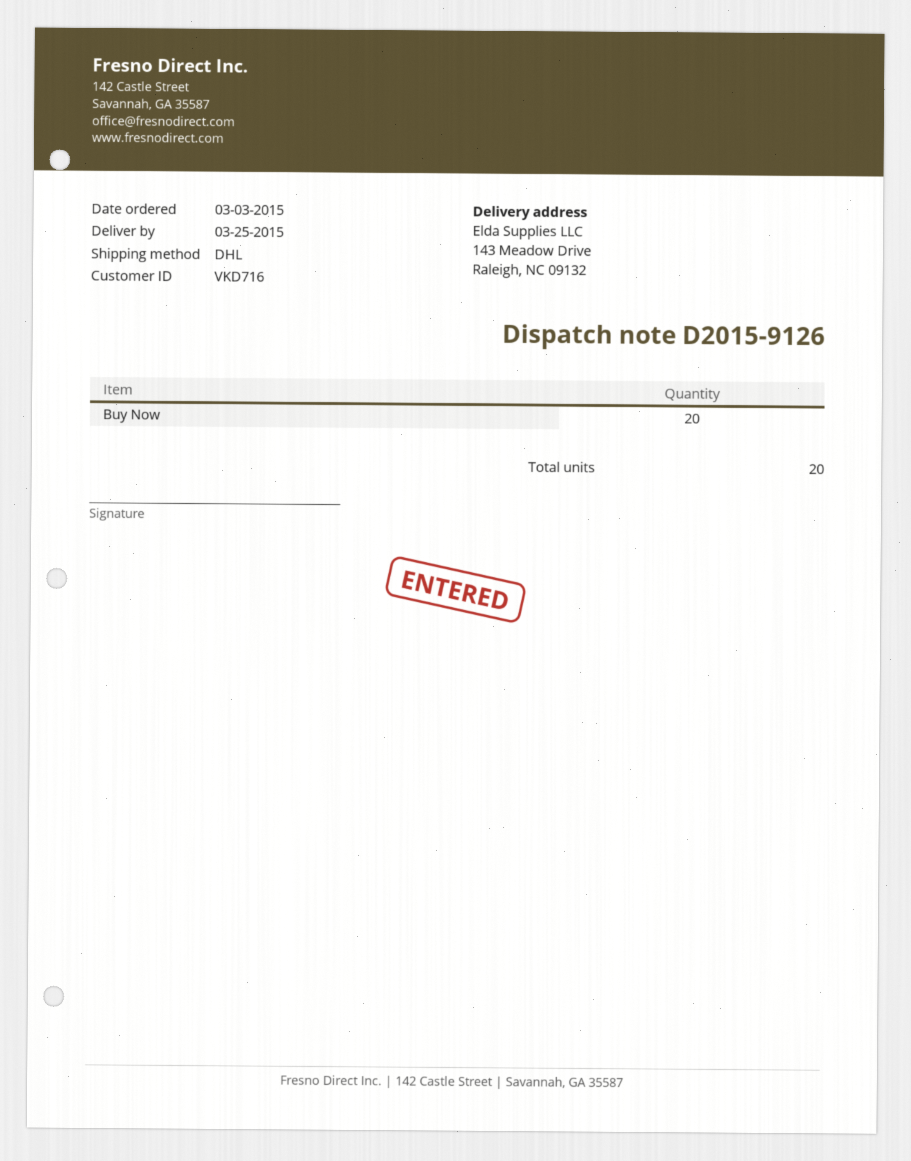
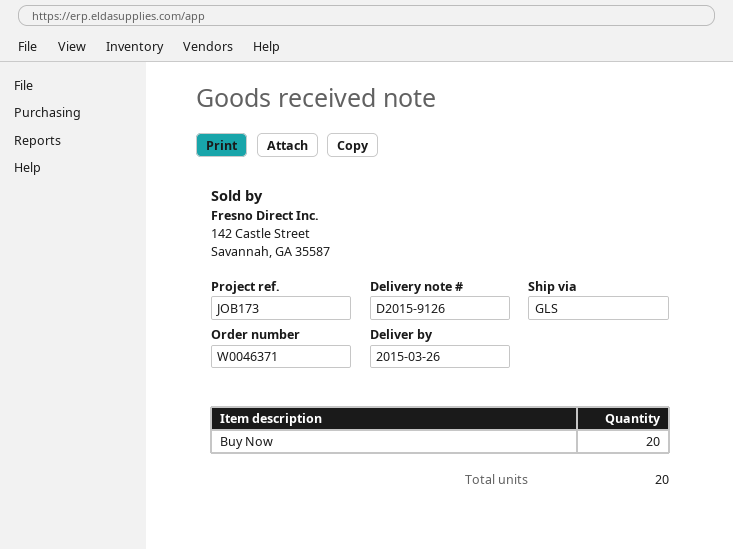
delivery date: 2015-03-25 -> 2015-03-26
shipping method: DHL -> GLS

